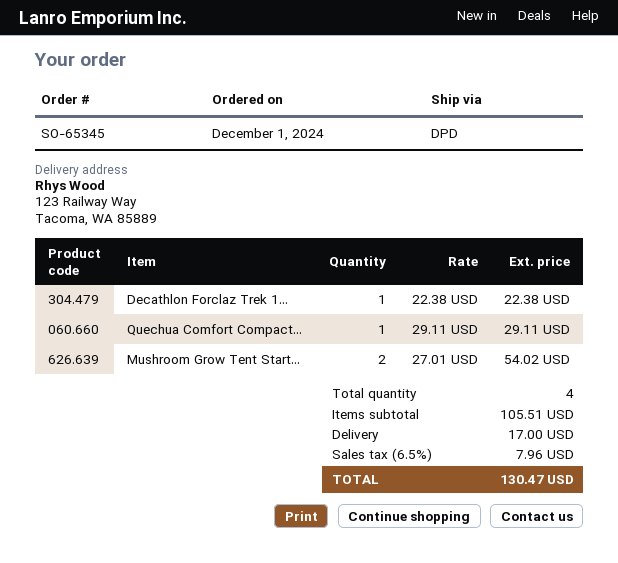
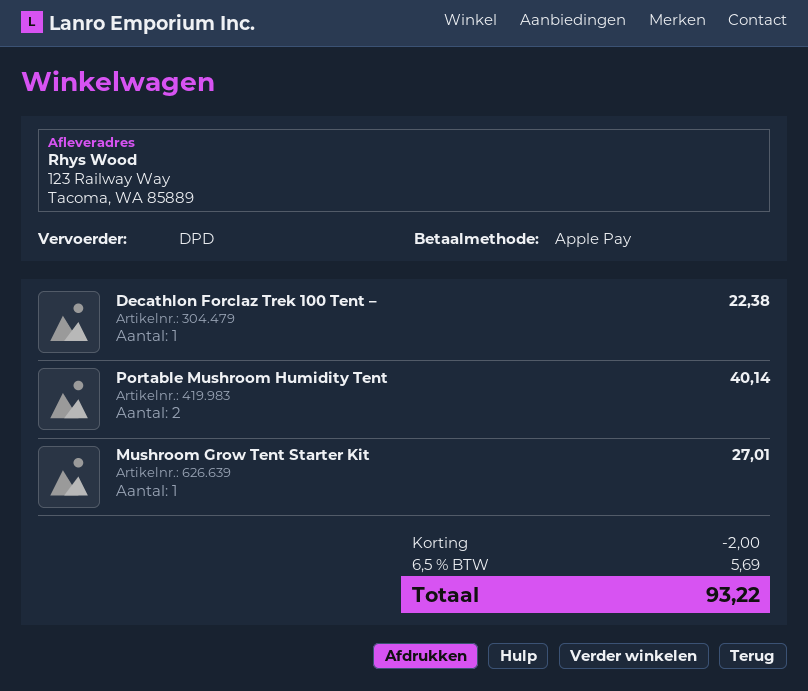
Quechua Comfort Compact...: 1 for 29.11 -> none
Mushroom Grow Tent Start...: 2 for 54.02 -> 1 for 27.01
Portable Mushroom Humidity Tent: none -> 2 for 40.14
discount: none -> 2.00
shipping: 17.00 -> none
tax: 6.5% = 7.96 -> 6.5% = 5.69
total: 130.47 -> 93.22

